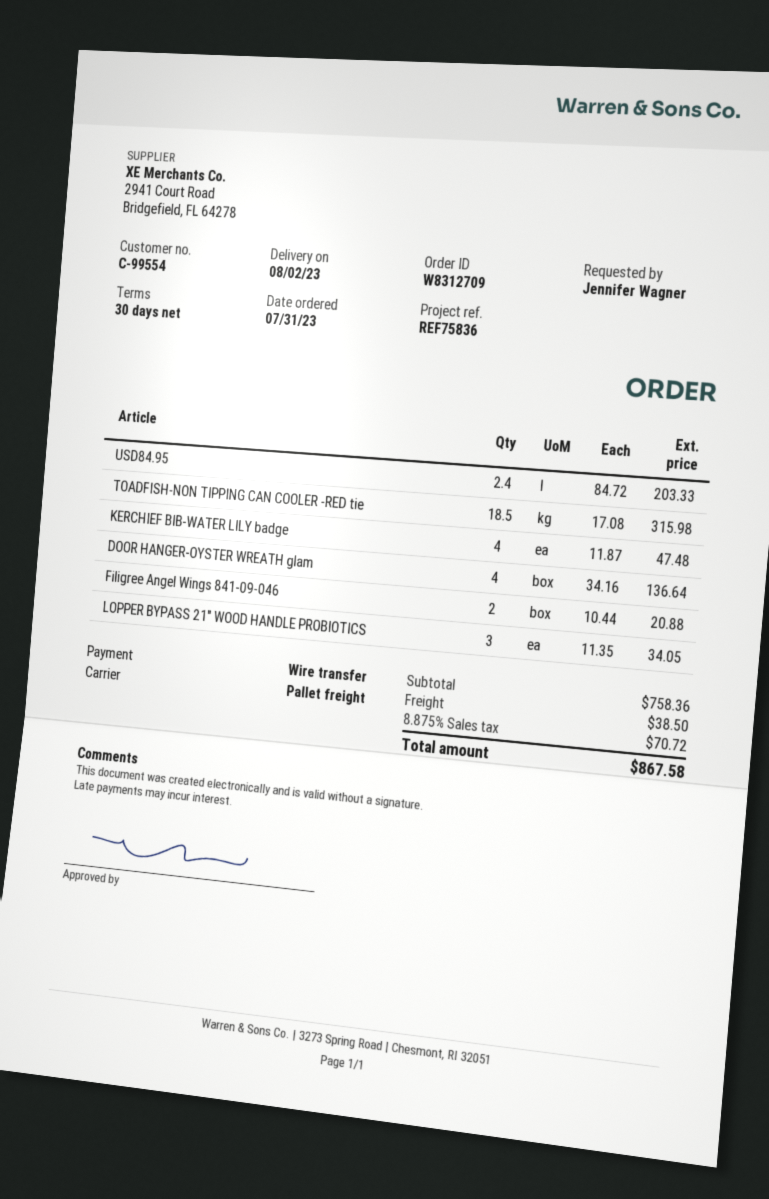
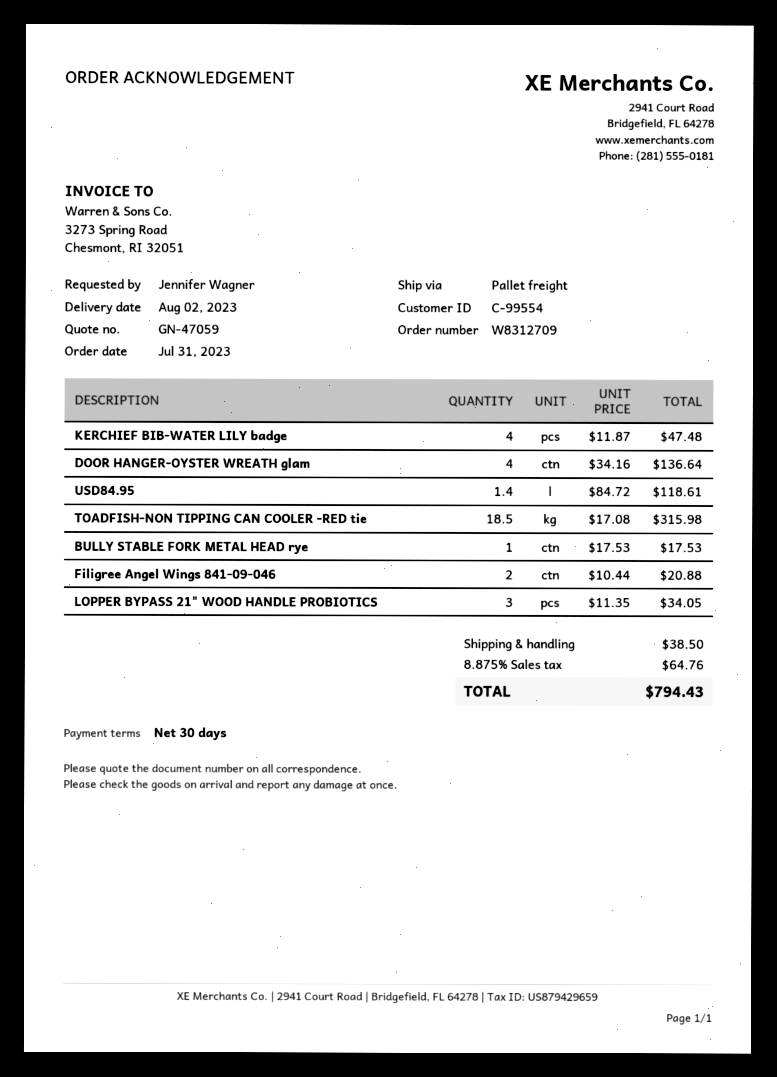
USD84.95: 2.4 x 84.72 = 203.33 -> 1.4 x 84.72 = 118.61
BULLY STABLE FORK METAL HEAD rye: none -> 1 x 17.53 = 17.53
tax: 8.875% = 70.72 -> 8.875% = 64.76
total: 867.58 -> 794.43

